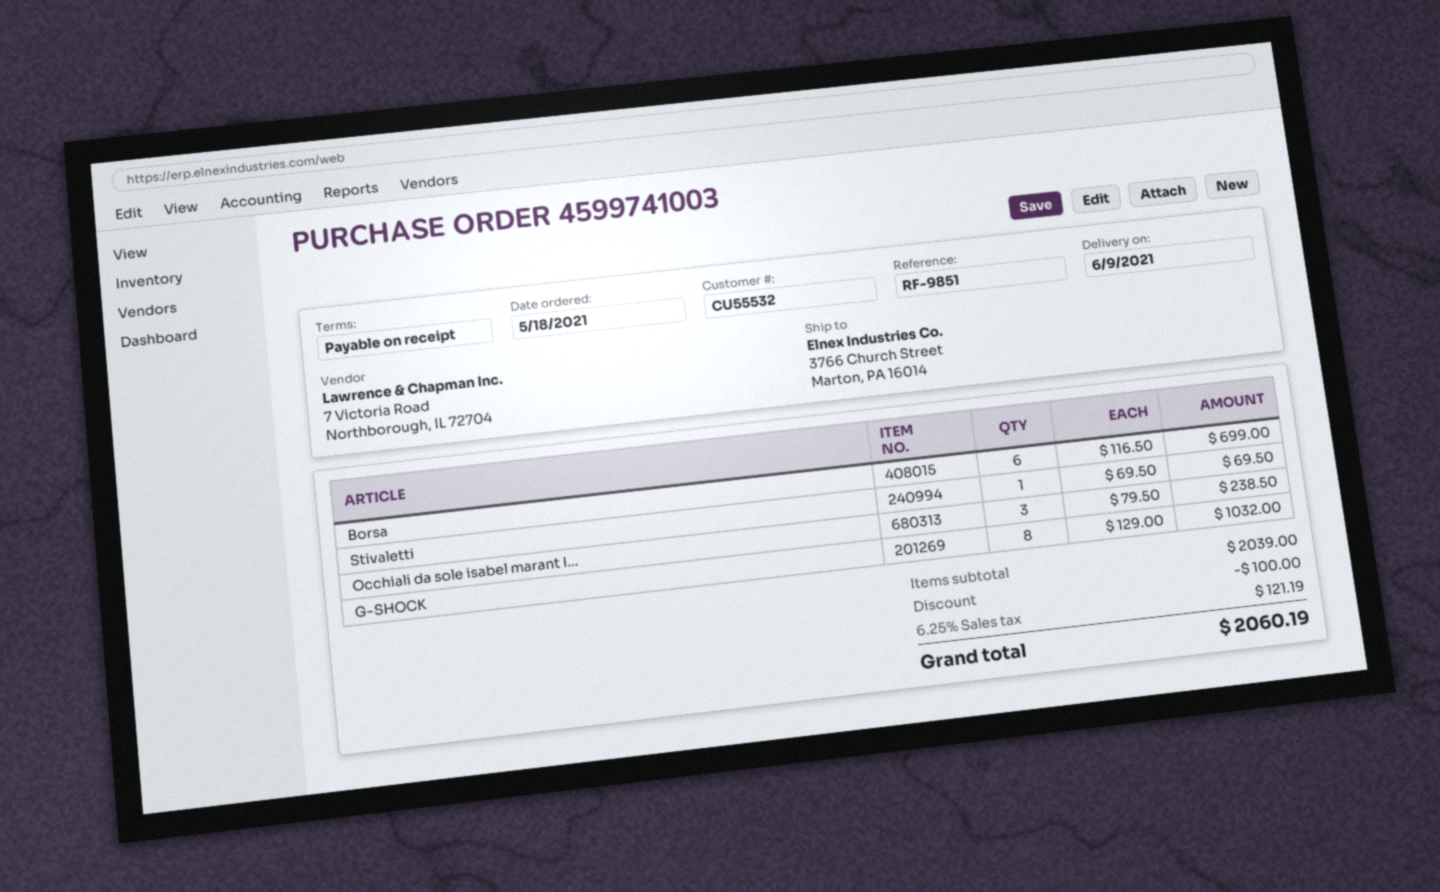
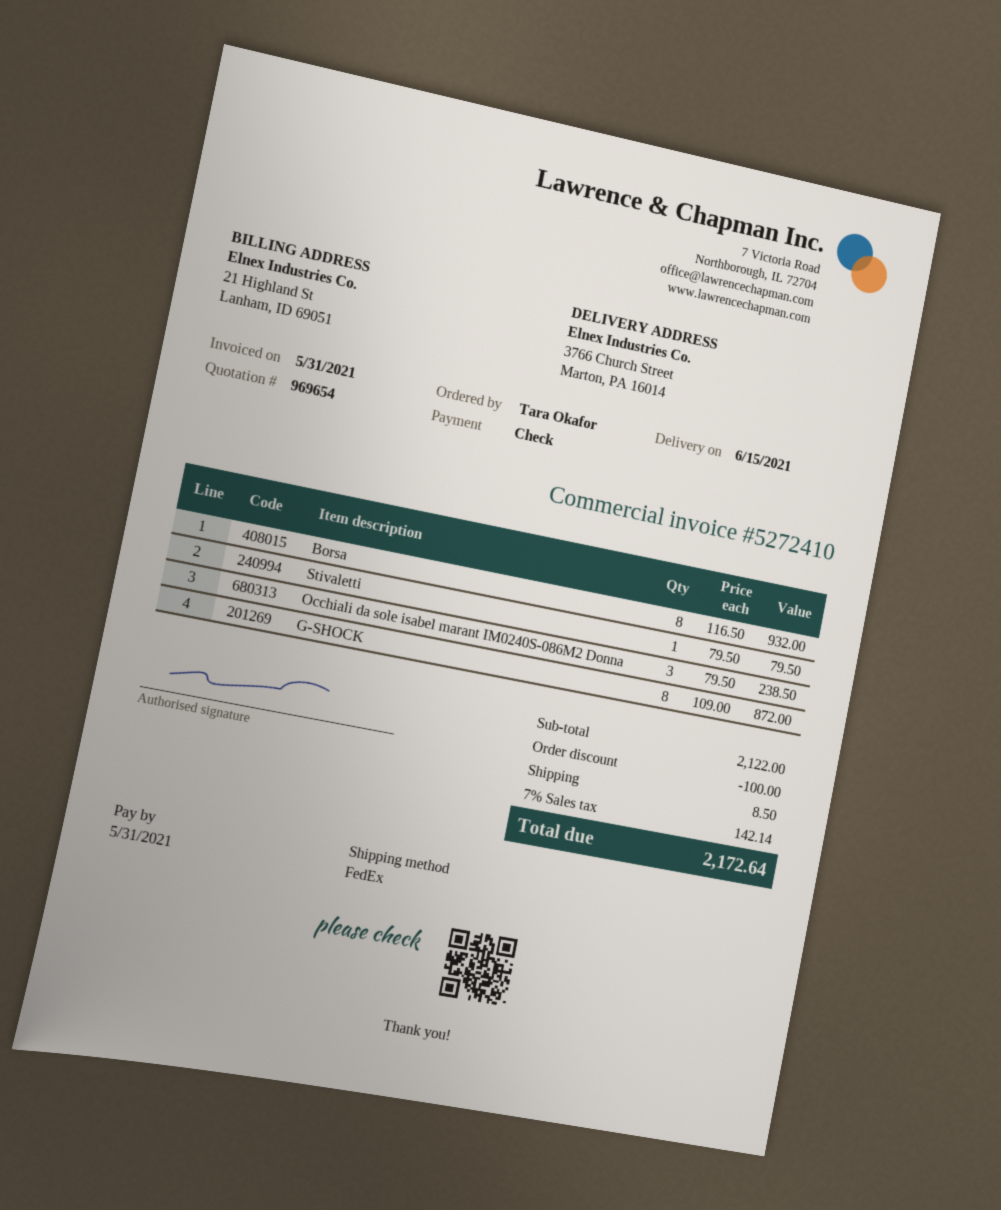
delivery date: 2021-06-09 -> 2021-06-15
Borsa: 6 x 116.50 = 699.00 -> 8 x 116.50 = 932.00
Stivaletti: 1 x 69.50 = 69.50 -> 1 x 79.50 = 79.50
G-SHOCK: 8 x 129.00 = 1032.00 -> 8 x 109.00 = 872.00
subtotal: 2039.00 -> 2122.00
shipping: none -> 8.50
tax: 6.25% = 121.19 -> 7% = 142.14
total: 2060.19 -> 2172.64

